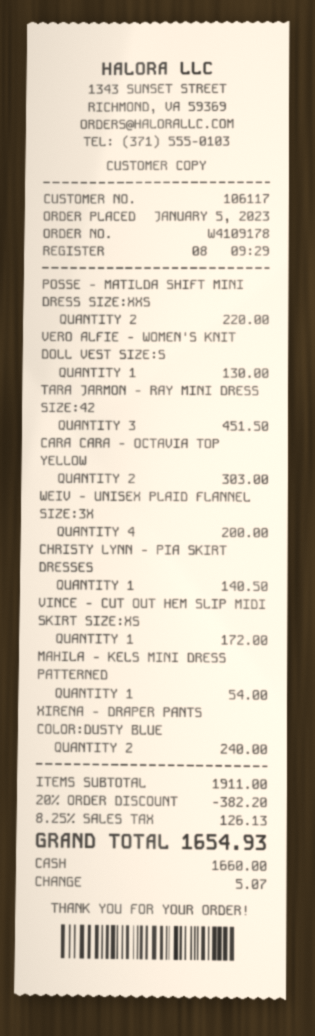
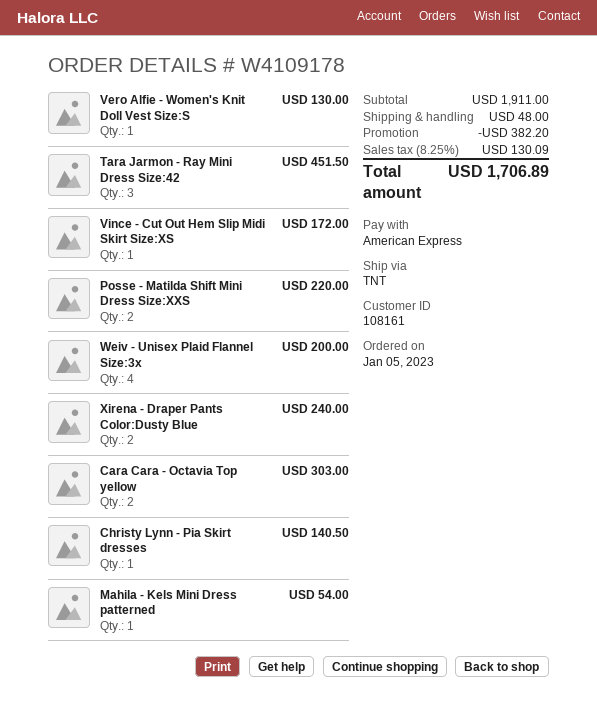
customer number: 106117 -> 108161
payment method: cash -> American Express
shipping: none -> 48.00
tax: 8.25% = 126.13 -> 8.25% = 130.09
total: 1654.93 -> 1706.89

